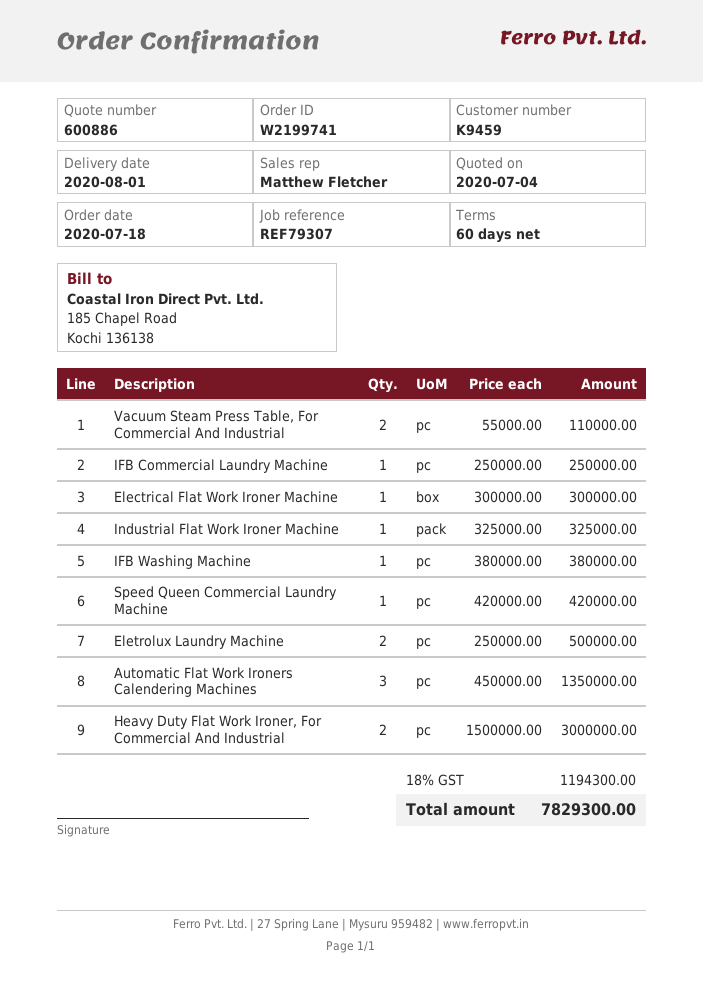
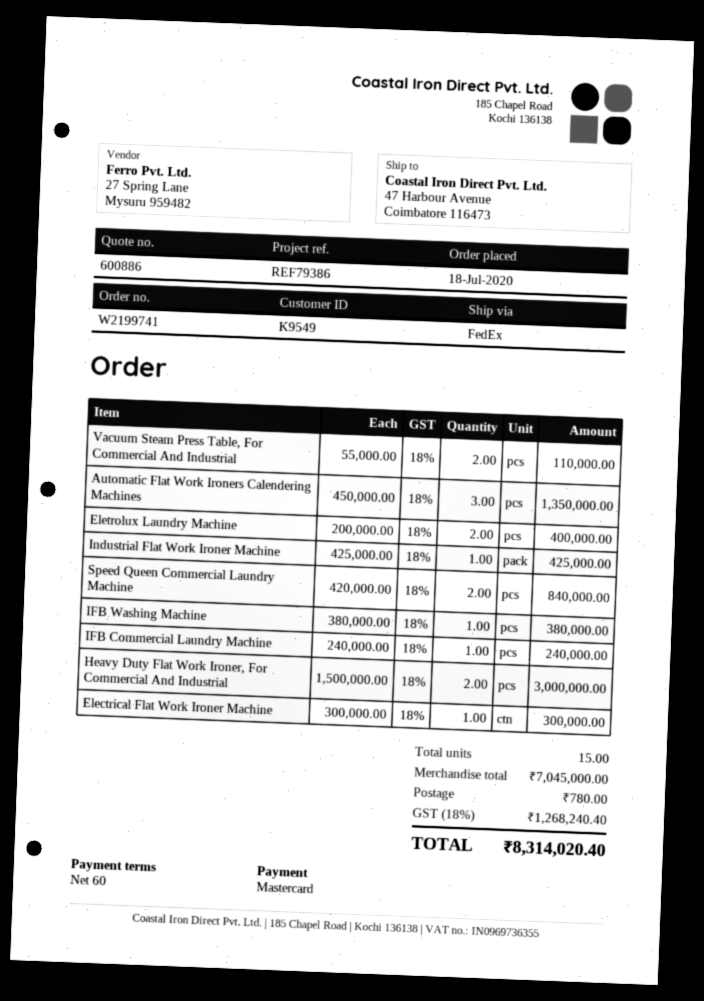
customer number: K9459 -> K9549
reference: REF79307 -> REF79386
IFB Commercial Laundry Machine: 1 x 250000.00 = 250000.00 -> 1 x 240000.00 = 240000.00
Industrial Flat Work Ironer Machine: 1 x 325000.00 = 325000.00 -> 1 x 425000.00 = 425000.00
Speed Queen Commercial Laundry Machine: 1 x 420000.00 = 420000.00 -> 2 x 420000.00 = 840000.00
Eletrolux Laundry Machine: 2 x 250000.00 = 500000.00 -> 2 x 200000.00 = 400000.00
shipping: none -> 780.00
tax: 18% = 1194300.00 -> 18% = 1268240.40
total: 7829300.00 -> 8314020.40

